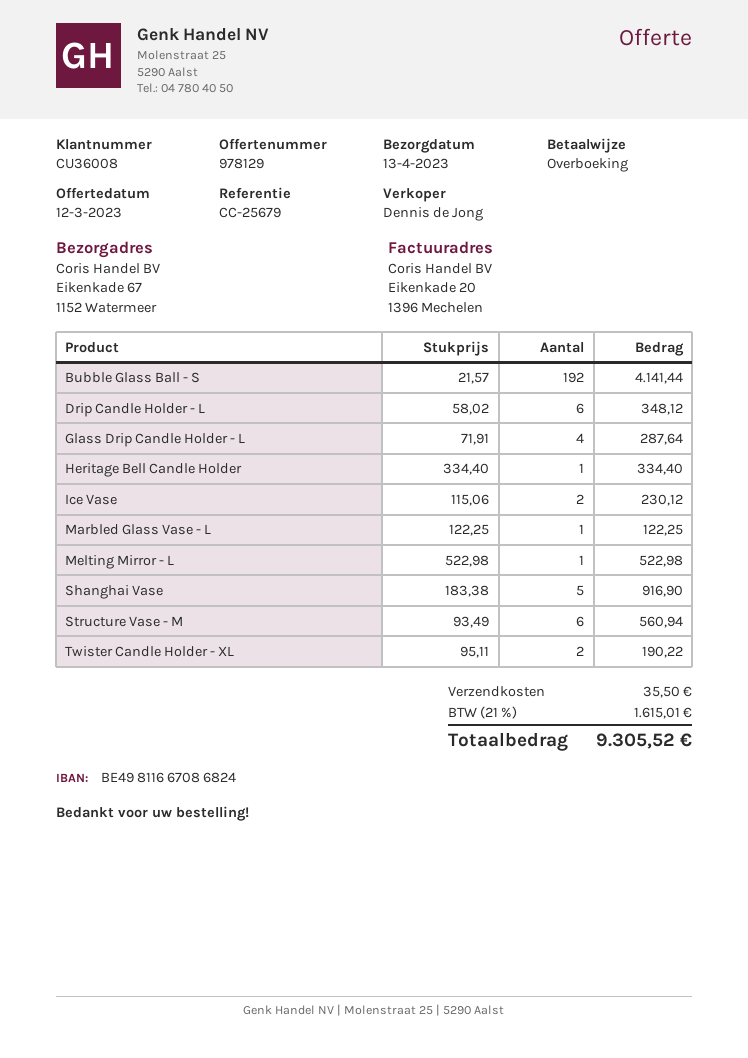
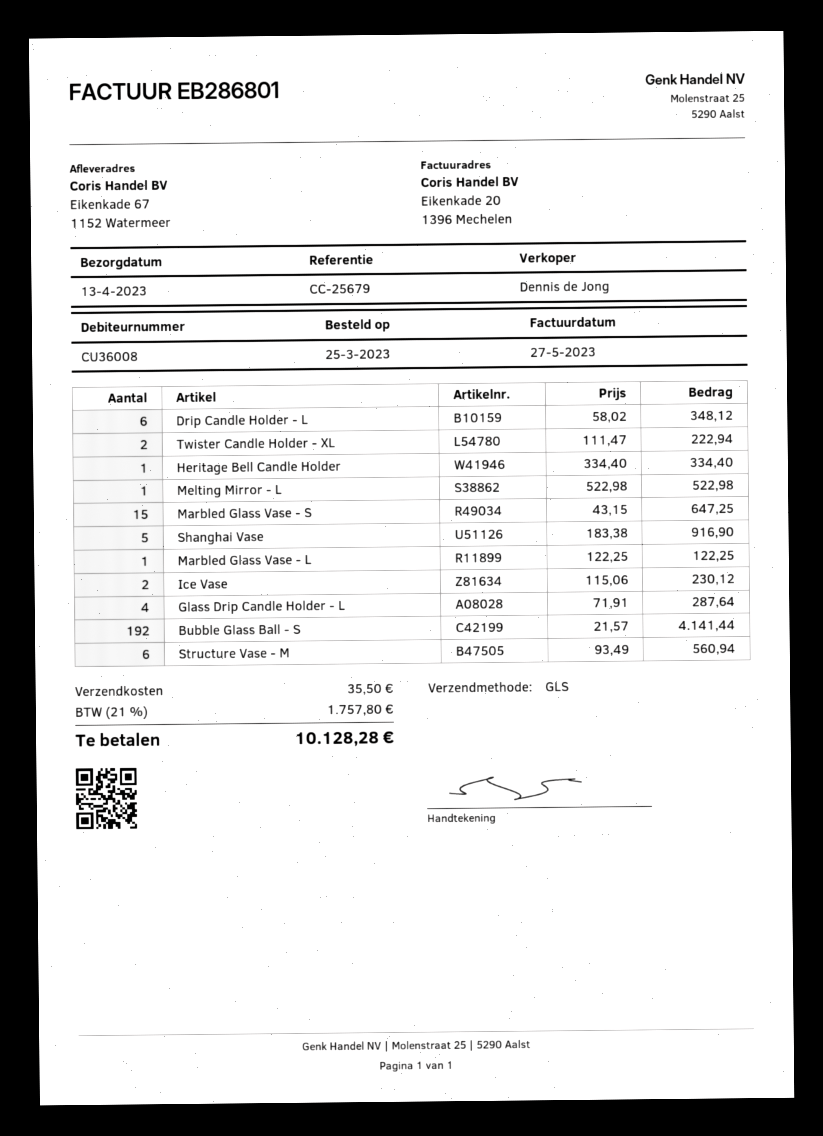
Twister Candle Holder - XL: 2 x 95.11 = 190.22 -> 2 x 111.47 = 222.94
Marbled Glass Vase - S: none -> 15 x 43.15 = 647.25
tax: 21% = 1615.01 -> 21% = 1757.80
total: 9305.52 -> 10128.28

